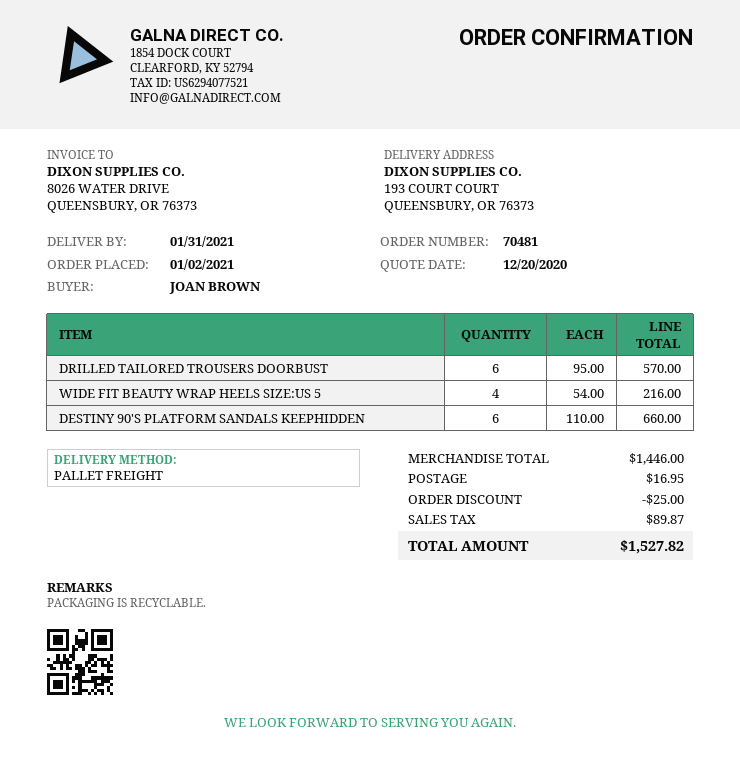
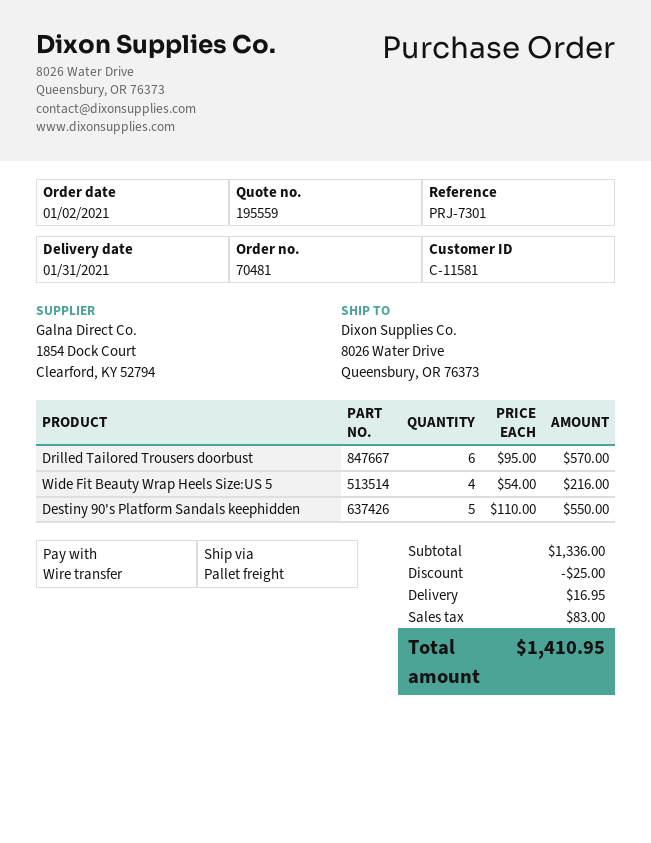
ship to: 193 COURT COURT, QUEENSBURY, OR 76373 -> 8026 Water Drive, Queensbury, OR 76373
DESTINY 90'S PLATFORM SANDALS KEEPHIDDEN: 6 x 110.00 = 660.00 -> 5 x 110.00 = 550.00
subtotal: 1446.00 -> 1336.00
tax: 89.87 -> 83.00
total: 1527.82 -> 1410.95

